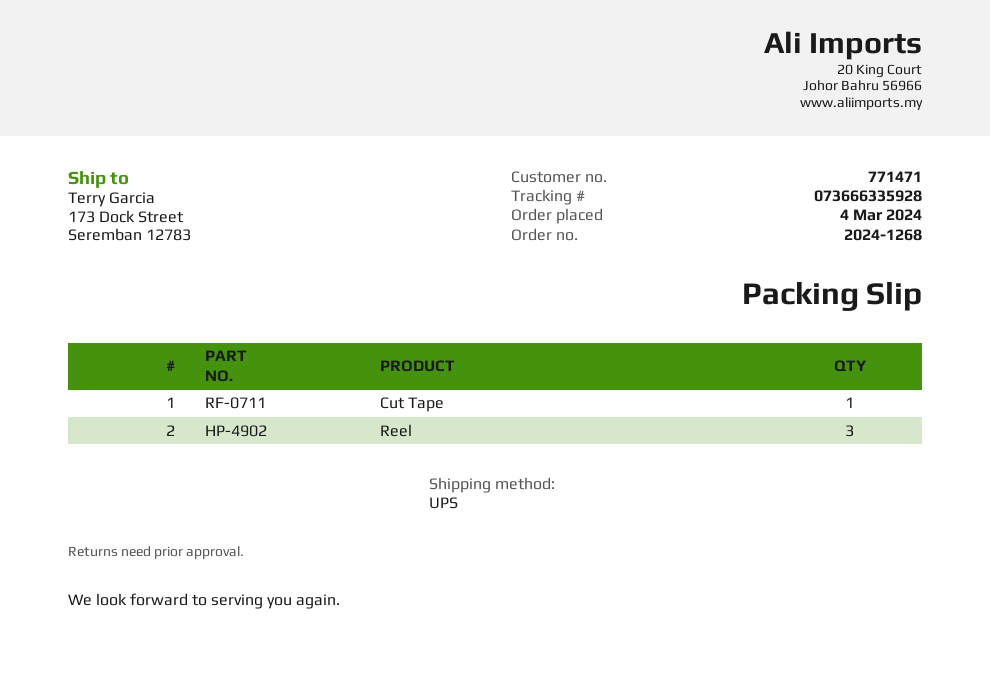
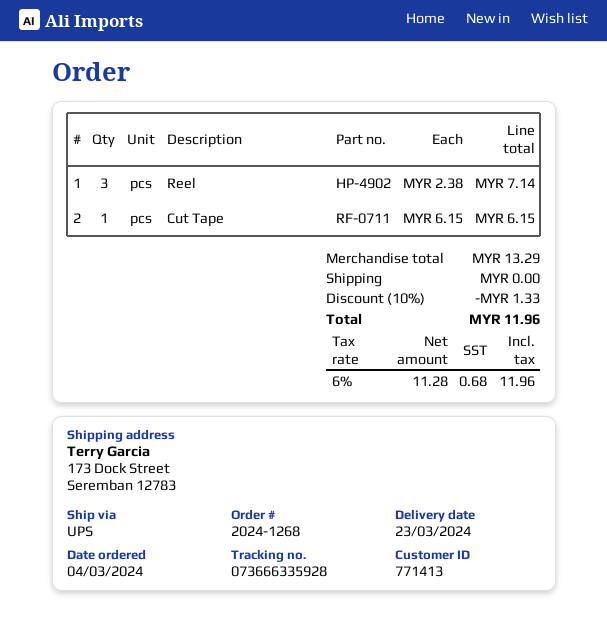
customer number: 771471 -> 771413

